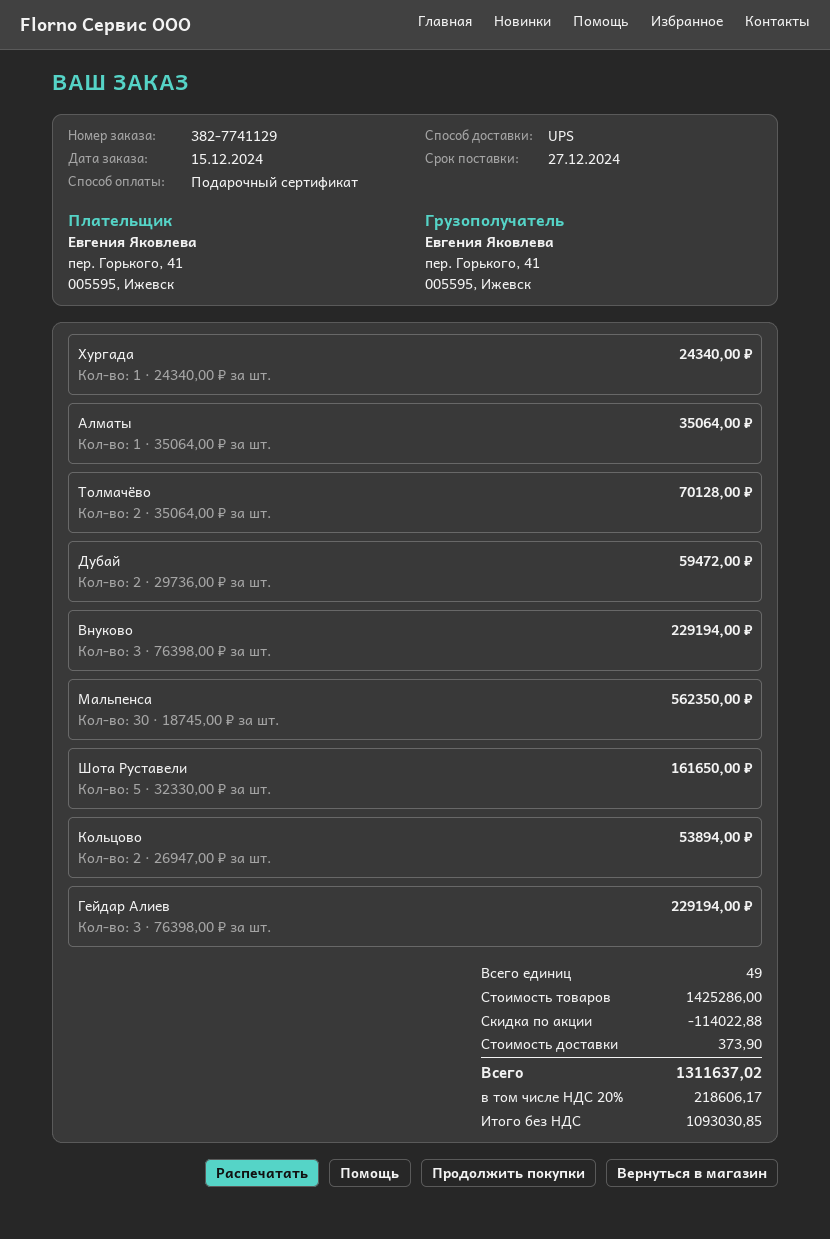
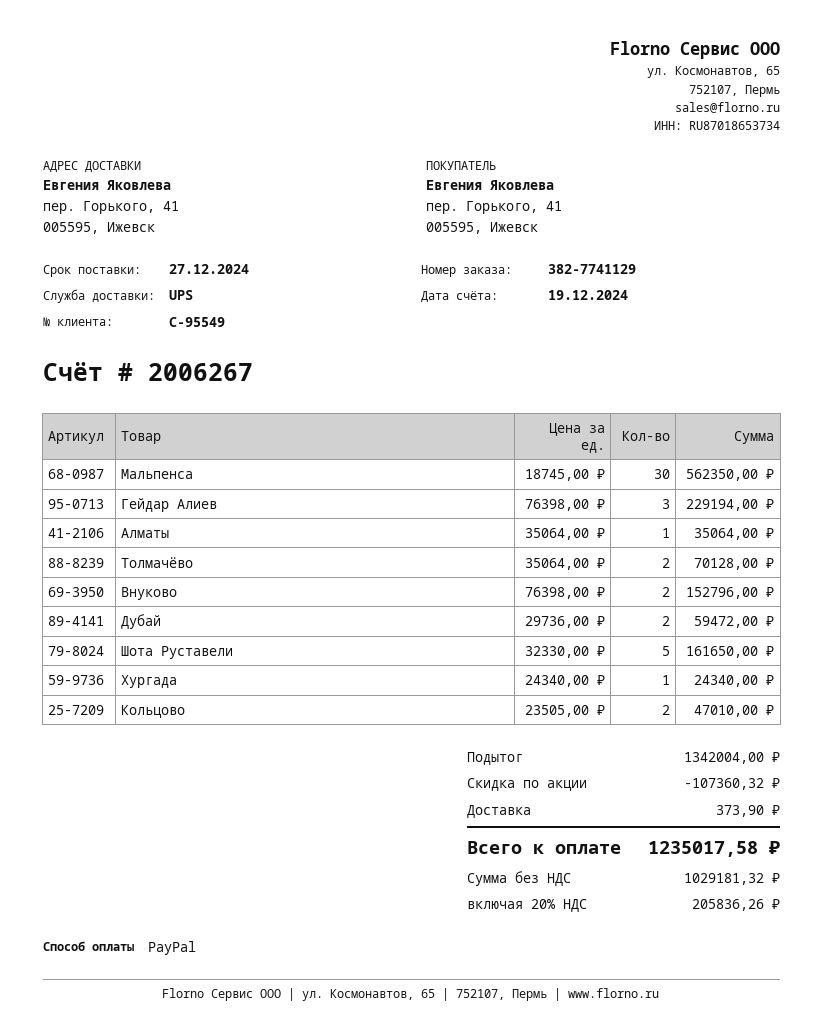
payment method: gift card -> PayPal
Внуково: 3 x 76398.00 = 229194.00 -> 2 x 76398.00 = 152796.00
Кольцово: 2 x 26947.00 = 53894.00 -> 2 x 23505.00 = 47010.00
subtotal: 1425286.00 -> 1342004.00
discount: 114022.88 -> 107360.32
net: 1093030.85 -> 1029181.32
tax: 20% = 218606.17 -> 20% = 205836.26
total: 1311637.02 -> 1235017.58

